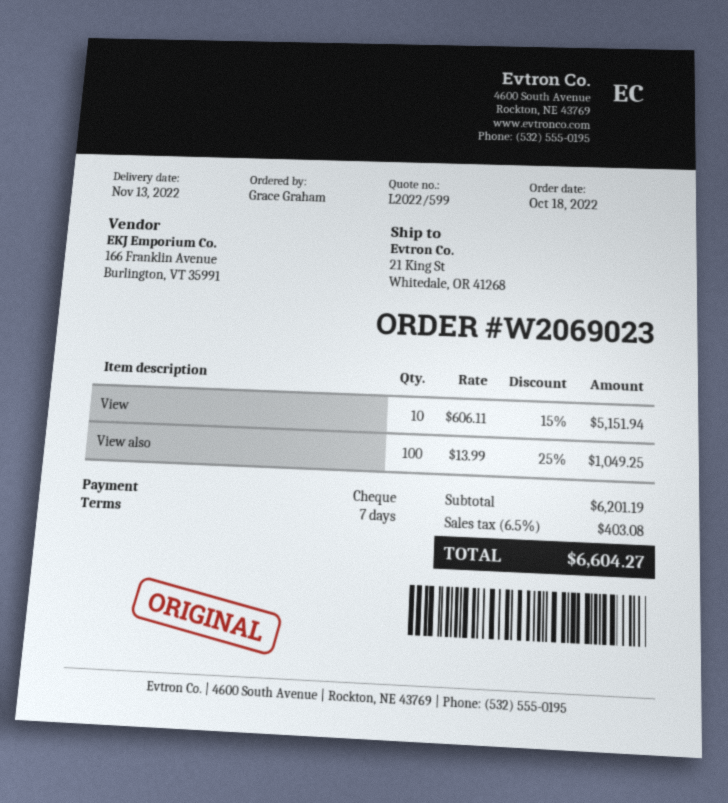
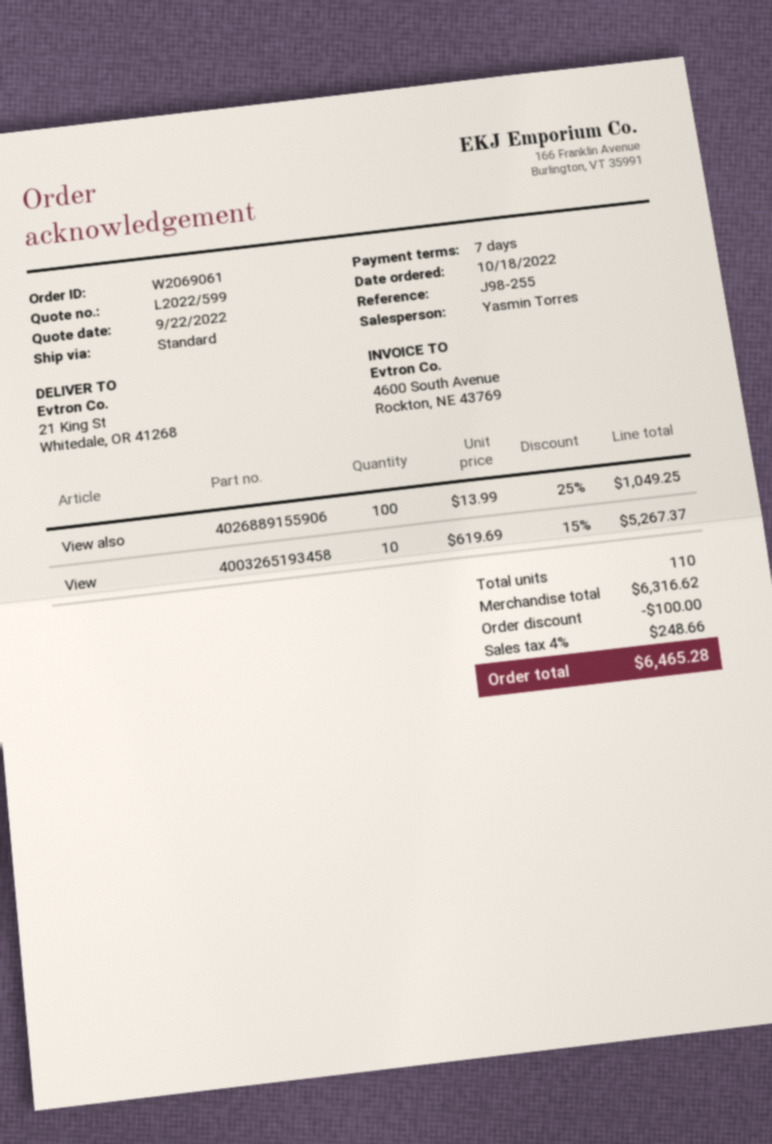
order number: W2069023 -> W2069061
View: 10 x 606.11 - 15% = 5151.94 -> 10 x 619.69 - 15% = 5267.37
subtotal: 6201.19 -> 6316.62
discount: none -> 100.00
tax: 6.5% = 403.08 -> 4% = 248.66
total: 6604.27 -> 6465.28

